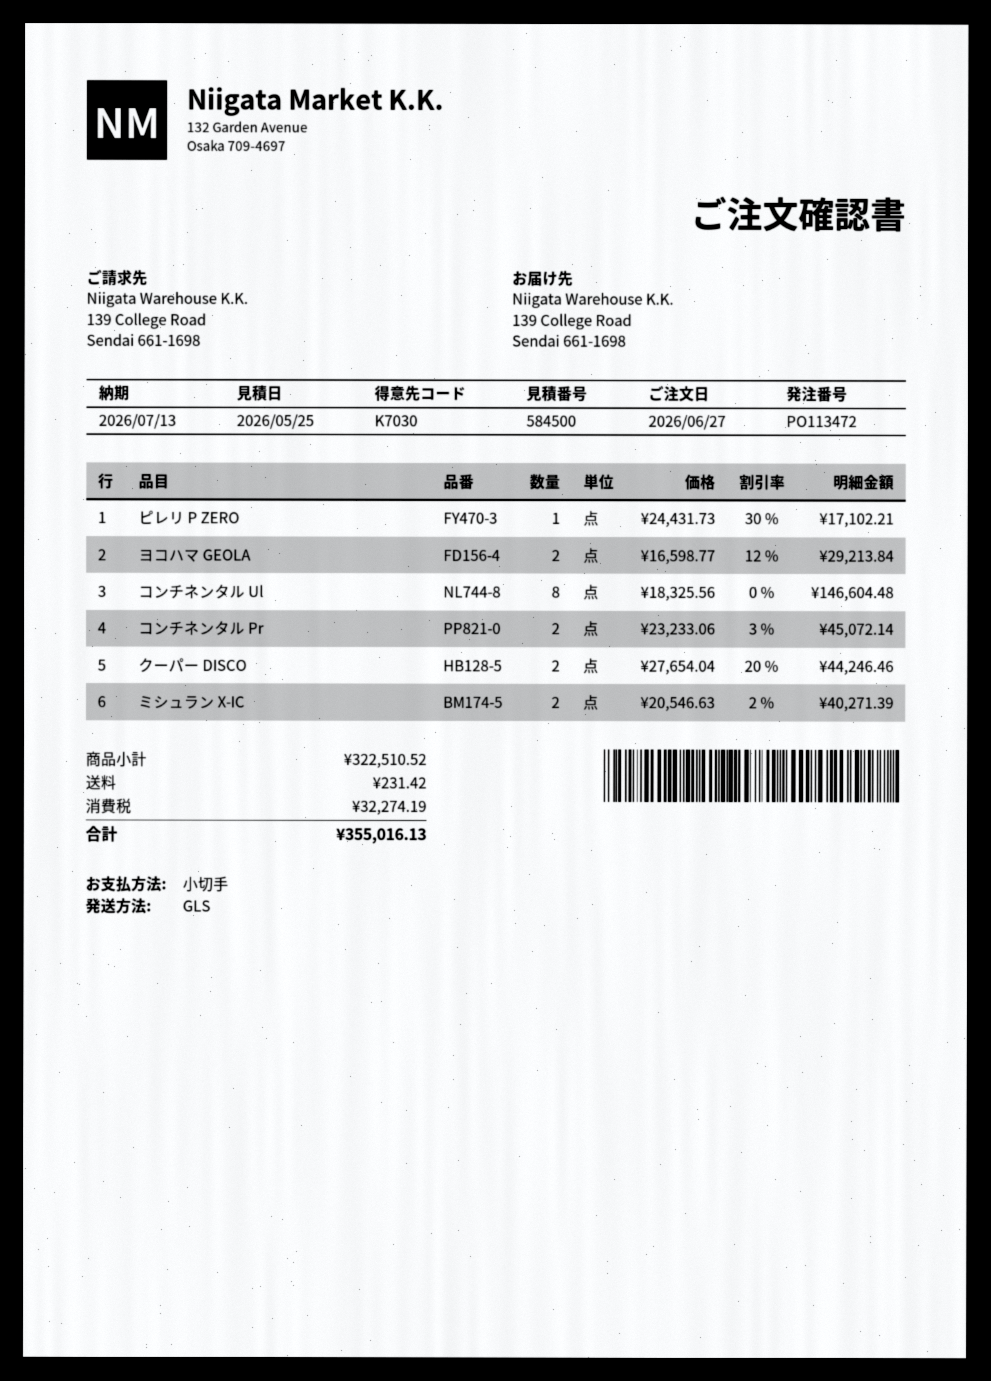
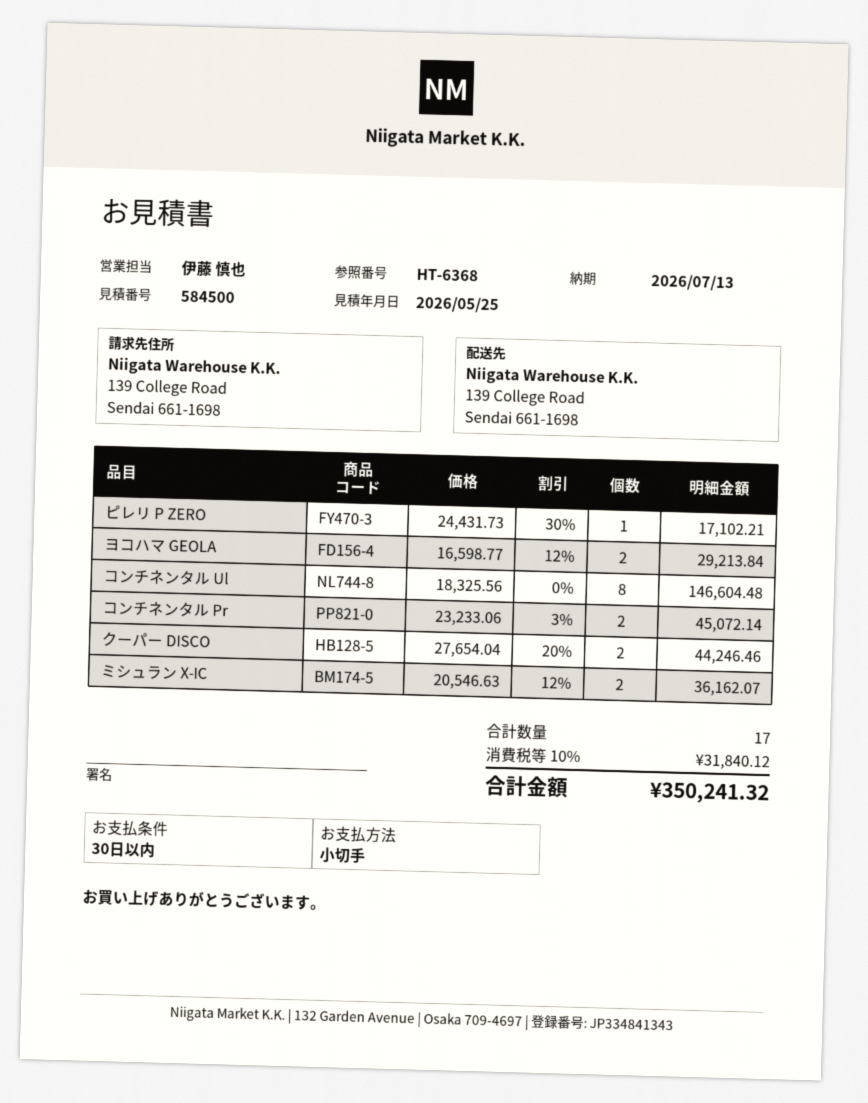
ミシュラン X-IC: 2 x 20546.63 - 2% = 40271.39 -> 2 x 20546.63 - 12% = 36162.07
shipping: 231.42 -> none
tax: 32274.19 -> 31840.12
total: 355016.13 -> 350241.32

